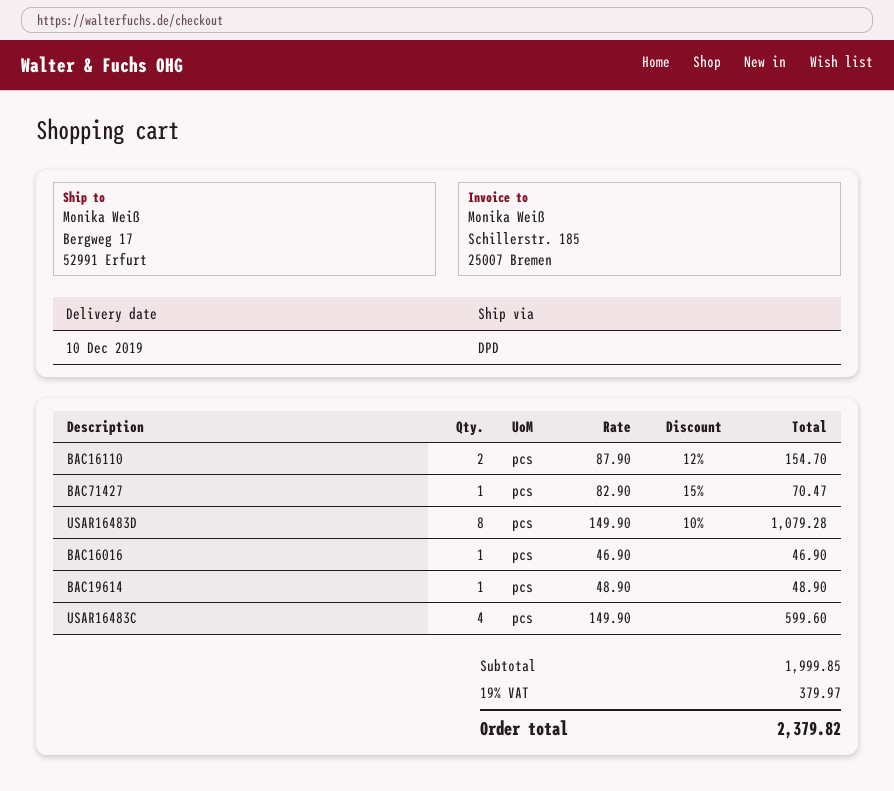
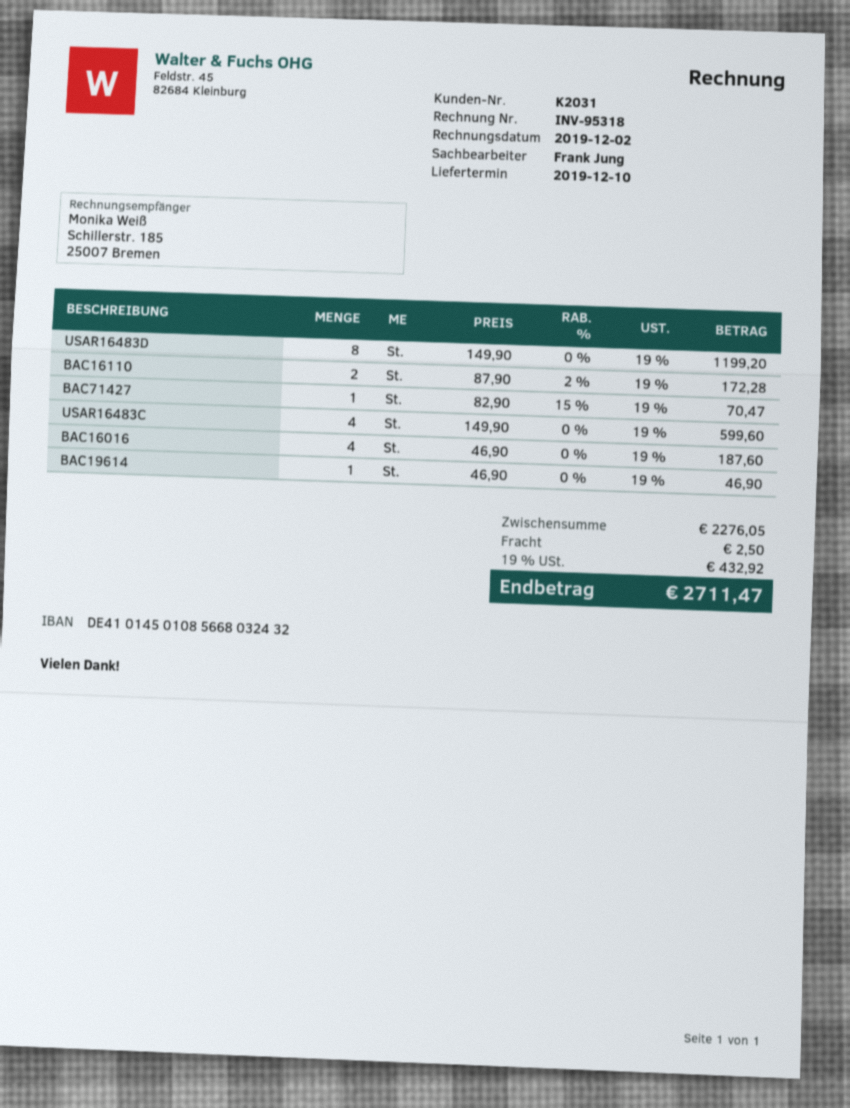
BAC16110: 2 x 87.90 - 12% = 154.70 -> 2 x 87.90 - 2% = 172.28
USAR16483D: 8 x 149.90 - 10% = 1079.28 -> 8 x 149.90 = 1199.20
BAC16016: 1 x 46.90 = 46.90 -> 4 x 46.90 = 187.60
BAC19614: 1 x 48.90 = 48.90 -> 1 x 46.90 = 46.90
subtotal: 1999.85 -> 2276.05
shipping: none -> 2.50
tax: 19% = 379.97 -> 19% = 432.92
total: 2379.82 -> 2711.47

